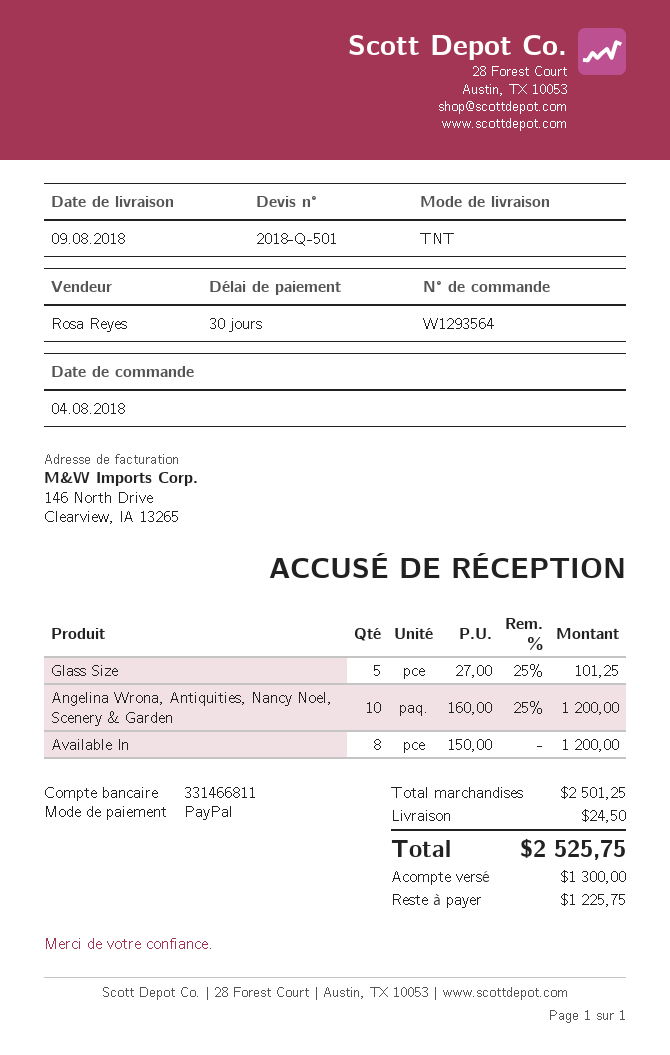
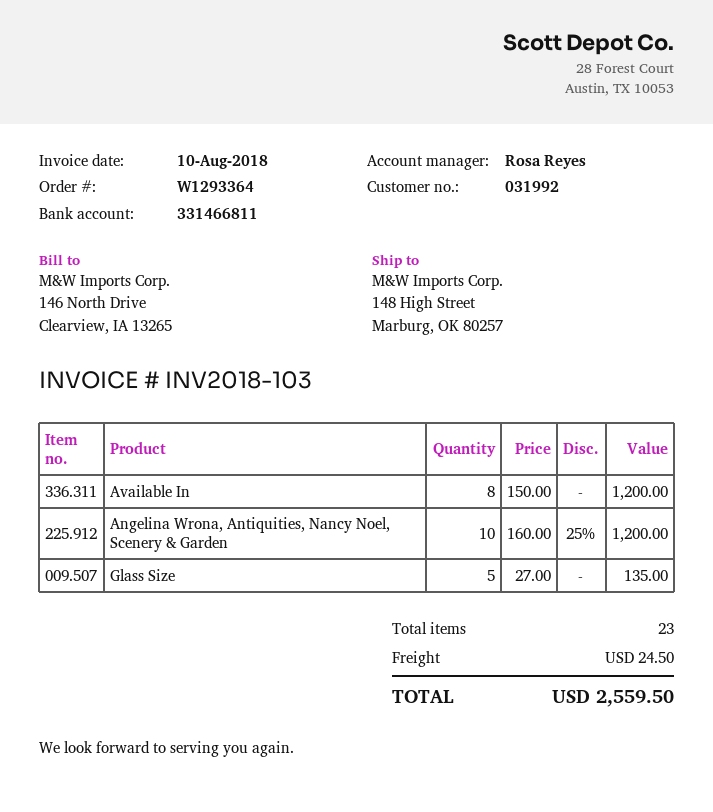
order number: W1293564 -> W1293364
Glass Size: 5 x 27.00 - 25% = 101.25 -> 5 x 27.00 = 135.00
total: 2525.75 -> 2559.50

